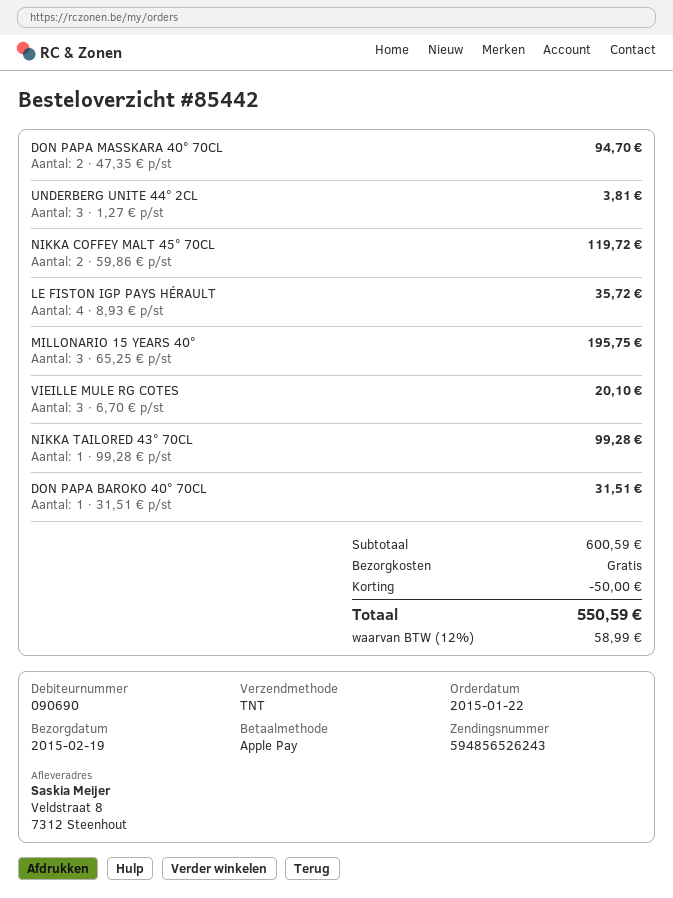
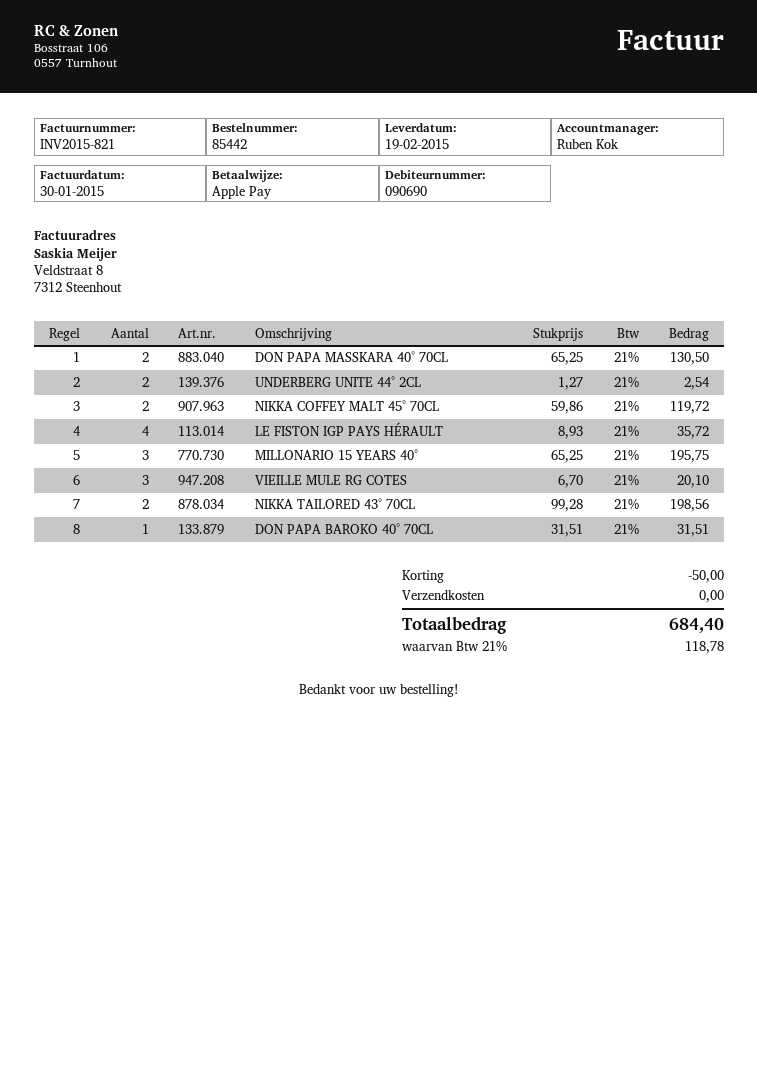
DON PAPA MASSKARA 40° 70CL: 2 x 47.35 = 94.70 -> 2 x 65.25 = 130.50
UNDERBERG UNITE 44° 2CL: 3 x 1.27 = 3.81 -> 2 x 1.27 = 2.54
NIKKA TAILORED 43° 70CL: 1 x 99.28 = 99.28 -> 2 x 99.28 = 198.56
tax: 12% = 58.99 -> 21% = 118.78
total: 550.59 -> 684.40

